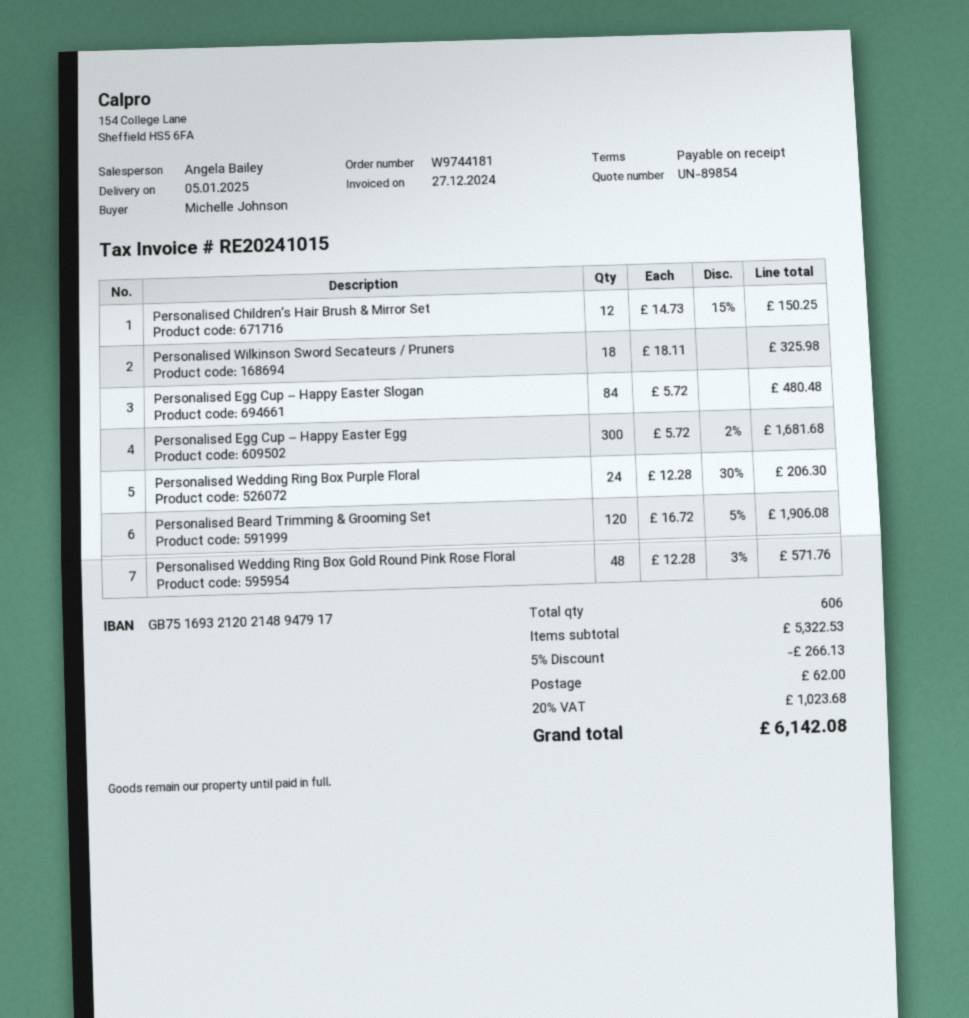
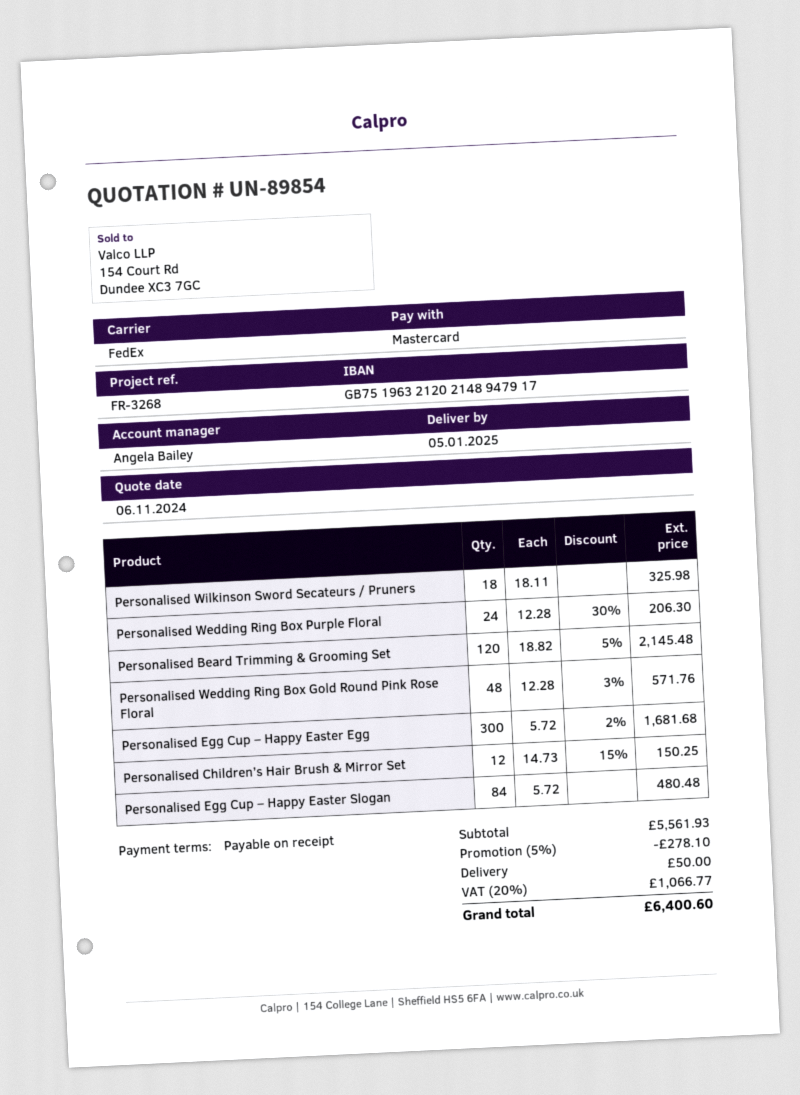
bank account: GB75169321202148947917 -> GB75196321202148947917
Personalised Beard Trimming & Grooming Set: 120 x 16.72 - 5% = 1906.08 -> 120 x 18.82 - 5% = 2145.48
subtotal: 5322.53 -> 5561.93
discount: 5% = 266.13 -> 5% = 278.10
shipping: 62.00 -> 50.00
tax: 20% = 1023.68 -> 20% = 1066.77
total: 6142.08 -> 6400.60

